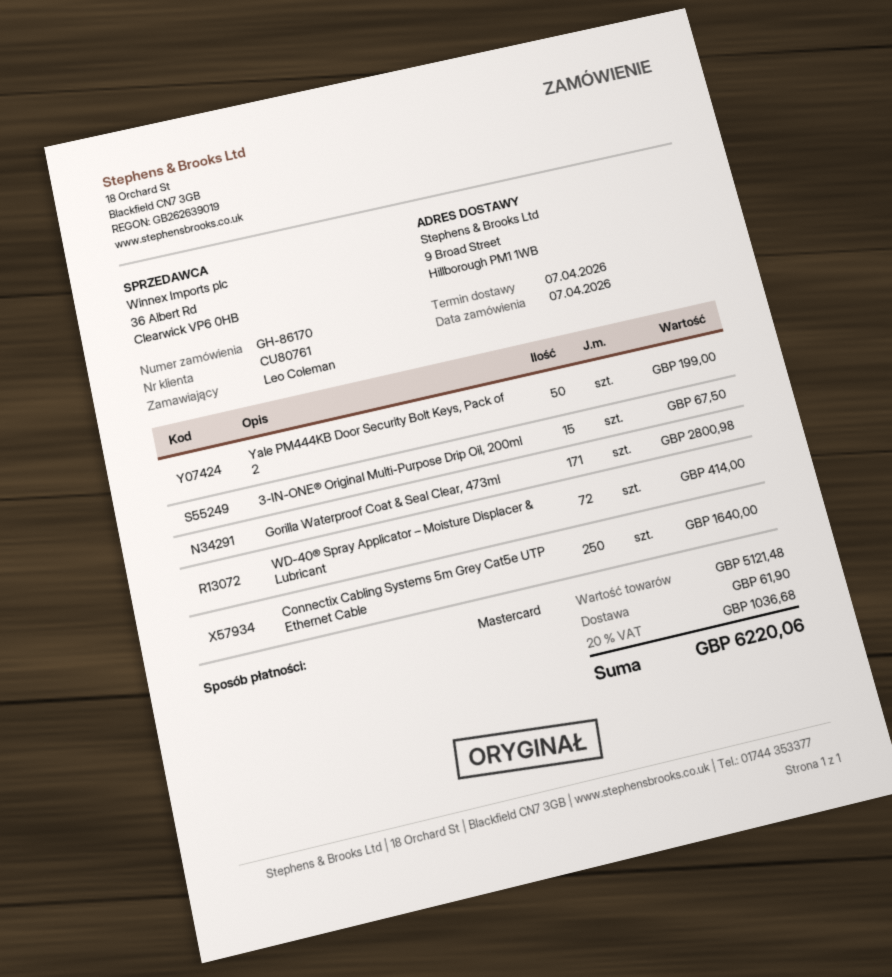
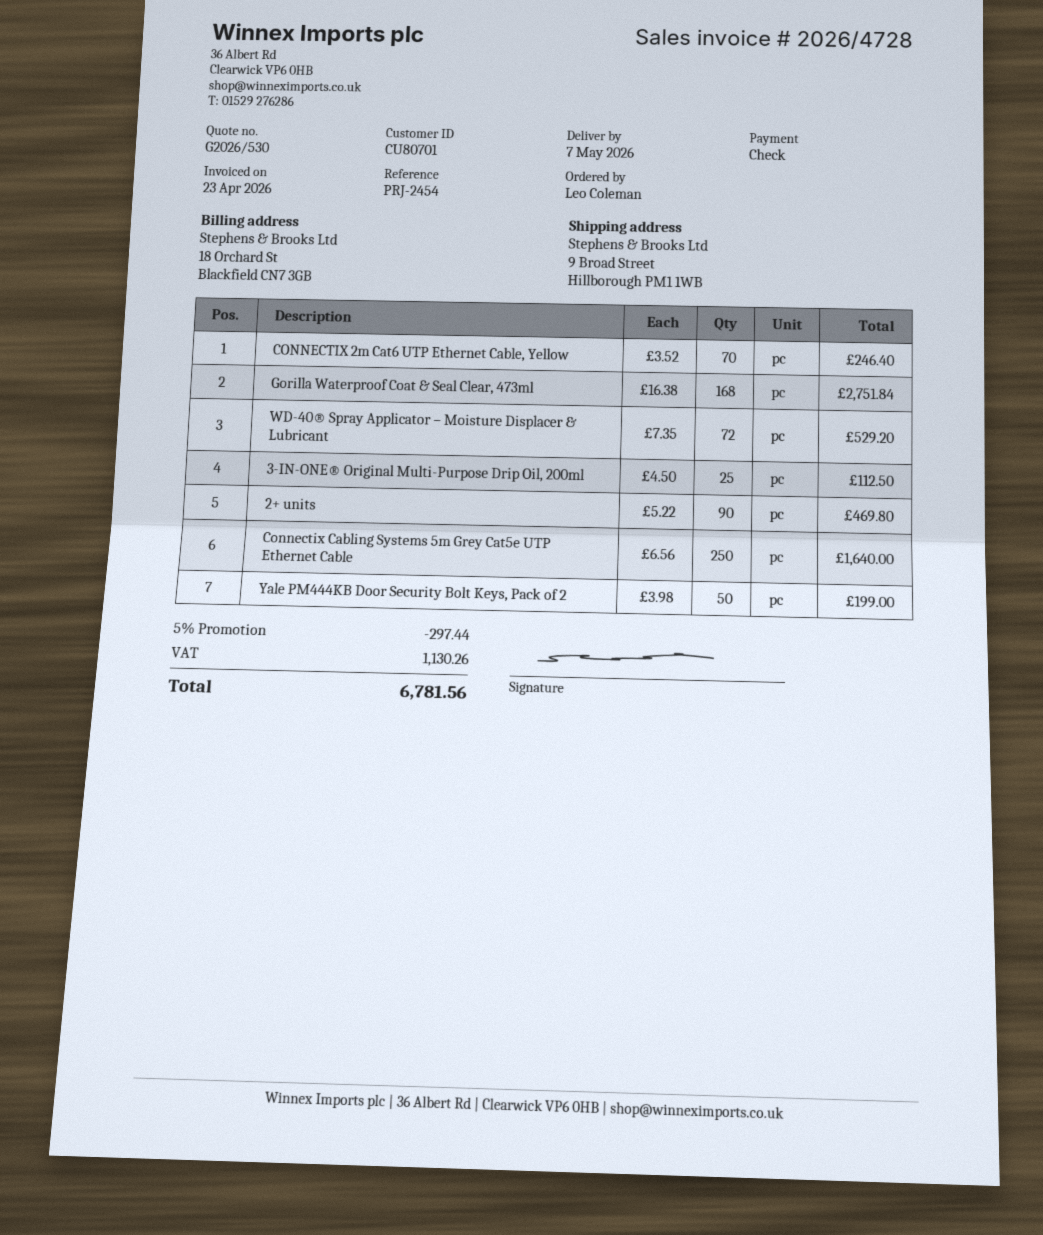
delivery date: 2026-04-07 -> 2026-05-07
customer number: CU80761 -> CU80701
payment method: Mastercard -> cheque
3-IN-ONE® Original Multi-Purpose Drip Oil, 200ml: 15 for 67.50 -> 25 for 112.50
Gorilla Waterproof Coat & Seal Clear, 473ml: 171 for 2800.98 -> 168 for 2751.84
WD-40® Spray Applicator – Moisture Displacer & Lubricant: 72 for 414.00 -> 72 for 529.20
CONNECTIX 2m Cat6 UTP Ethernet Cable, Yellow: none -> 70 for 246.40
2+ units: none -> 90 for 469.80
discount: none -> 5% = 297.44
shipping: 61.90 -> none
tax: 1036.68 -> 1130.26
total: 6220.06 -> 6781.56

